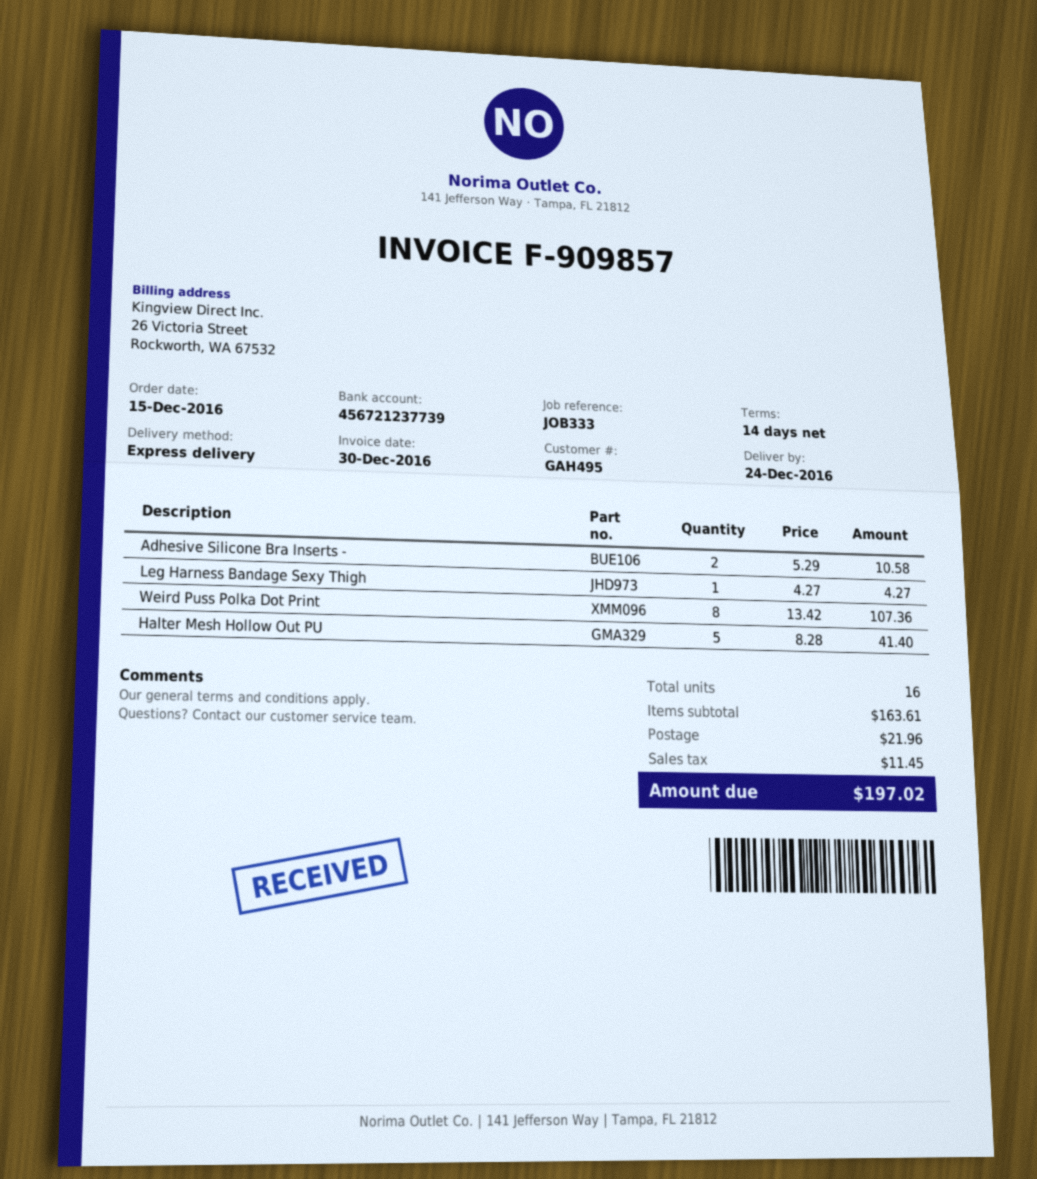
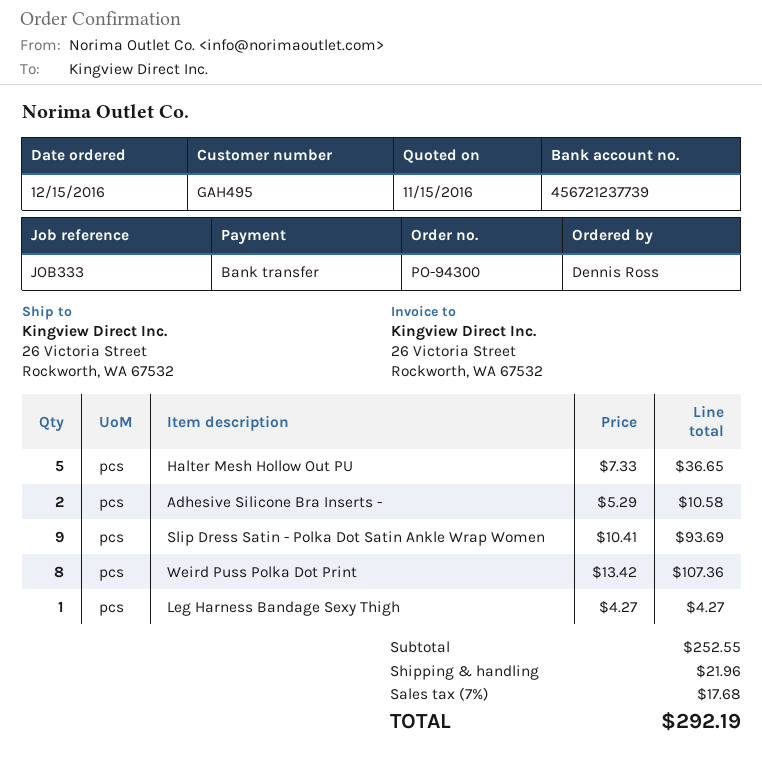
Halter Mesh Hollow Out PU: 5 x 8.28 = 41.40 -> 5 x 7.33 = 36.65
Slip Dress Satin - Polka Dot Satin Ankle Wrap Women: none -> 9 x 10.41 = 93.69
subtotal: 163.61 -> 252.55
tax: 11.45 -> 17.68
total: 197.02 -> 292.19

